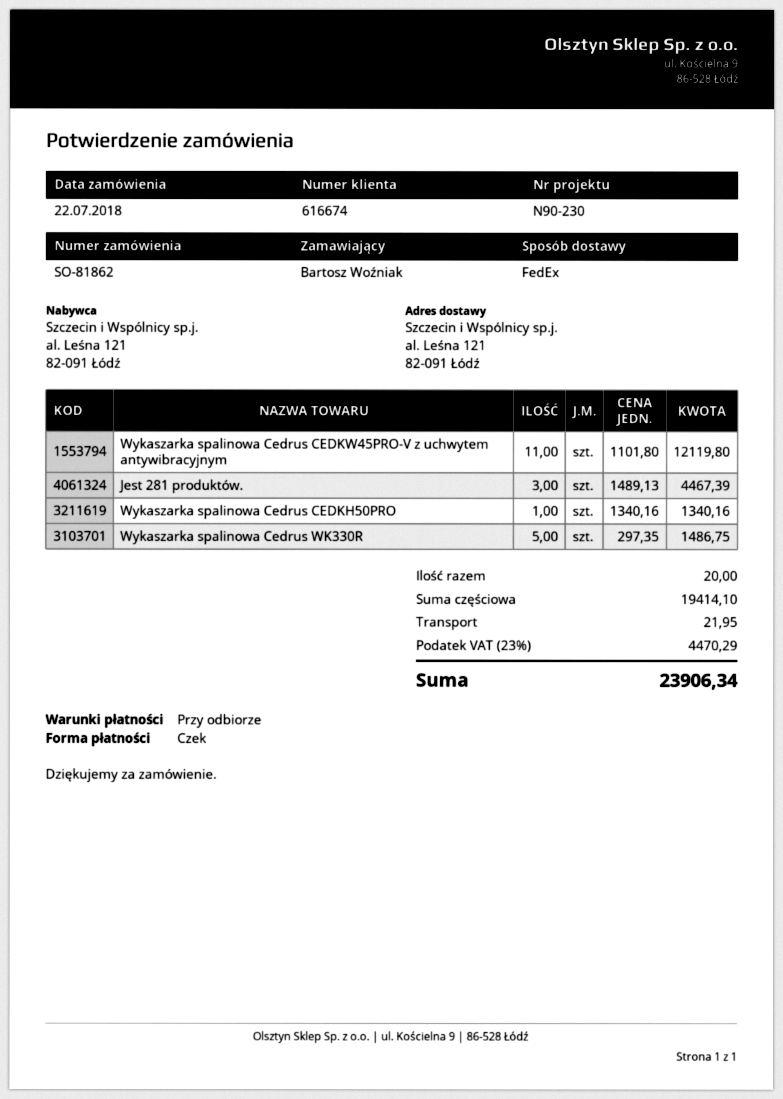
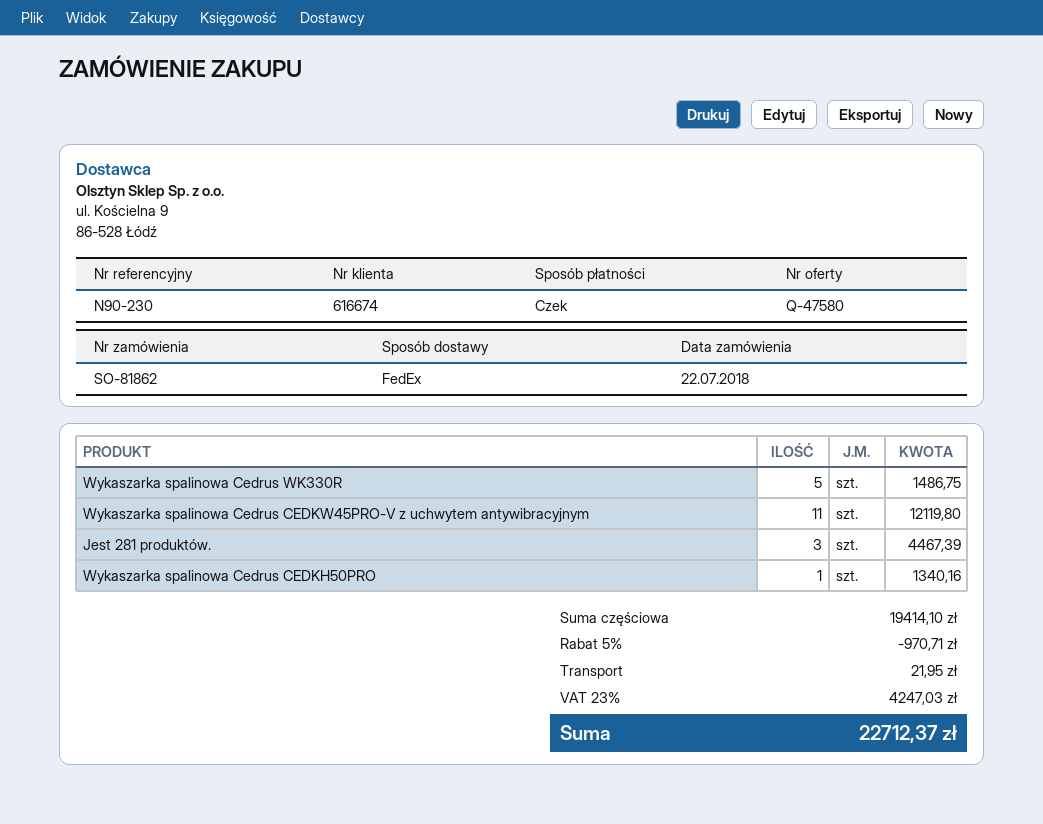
discount: none -> 5% = 970.71
tax: 23% = 4470.29 -> 23% = 4247.03
total: 23906.34 -> 22712.37

